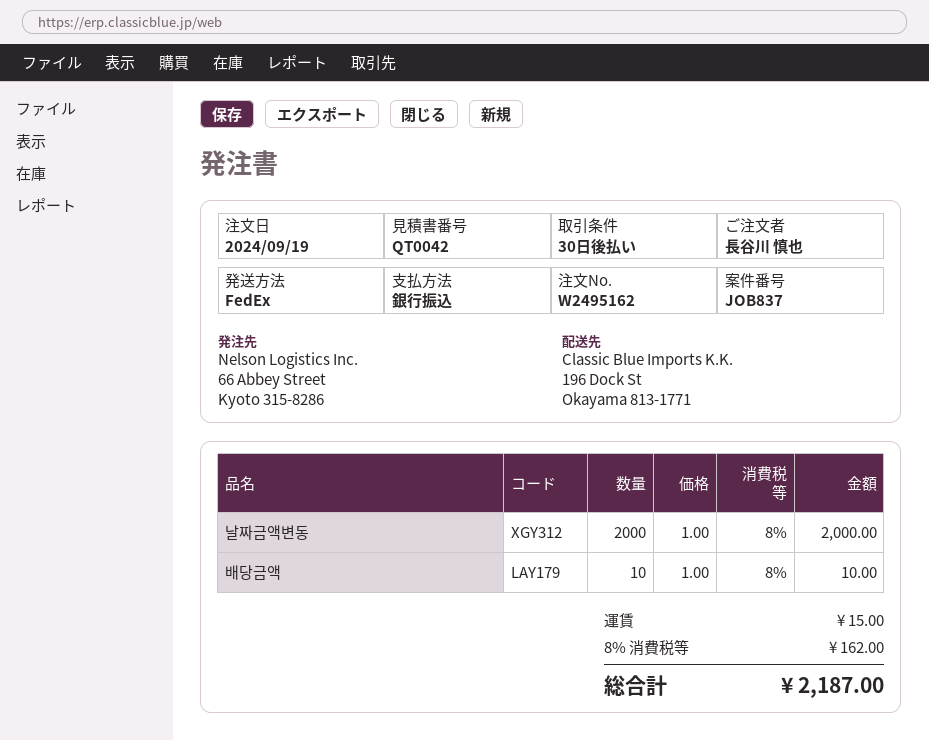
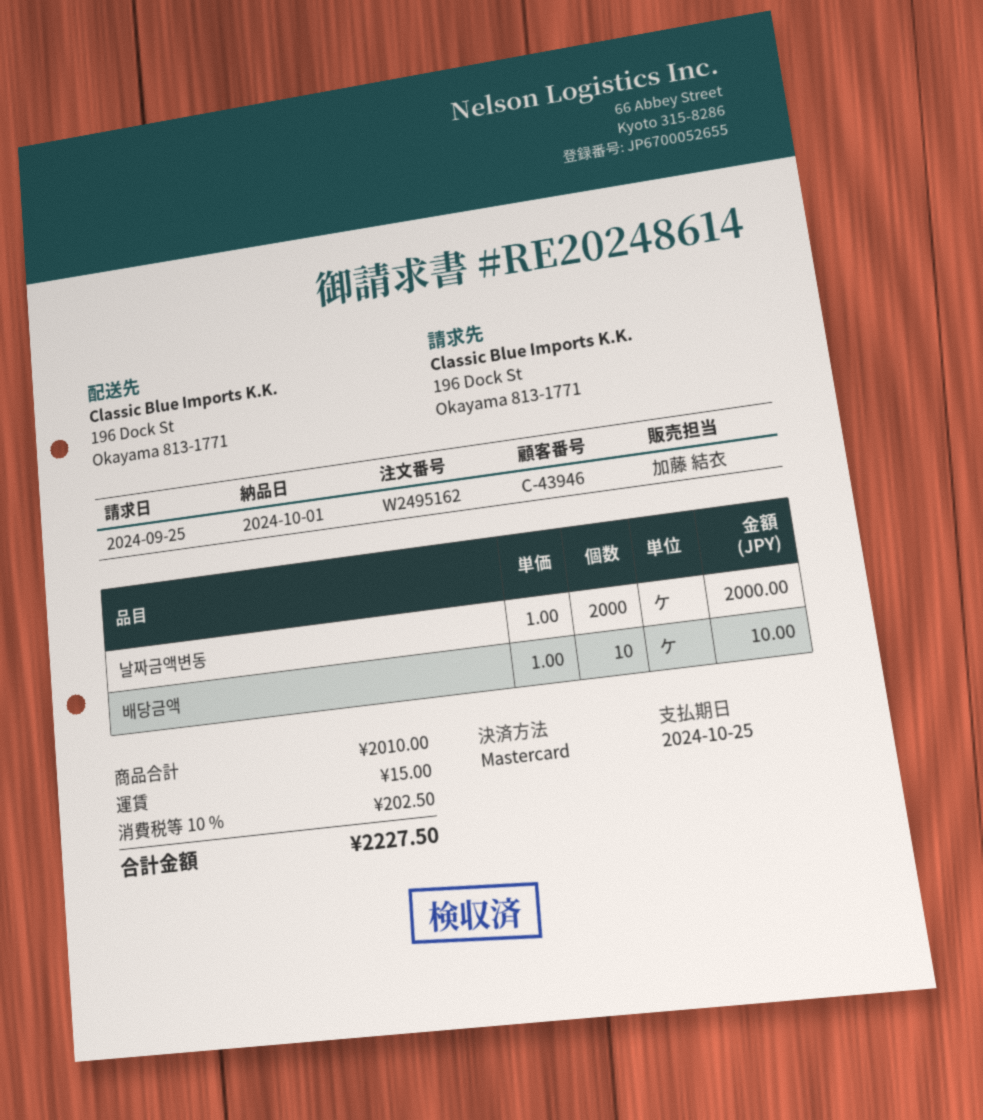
payment method: bank transfer -> Mastercard
tax: 8% = 162.00 -> 10% = 202.50
total: 2187.00 -> 2227.50

